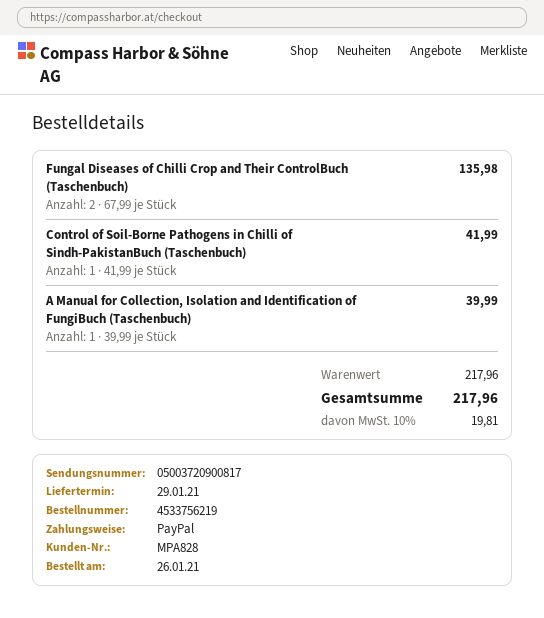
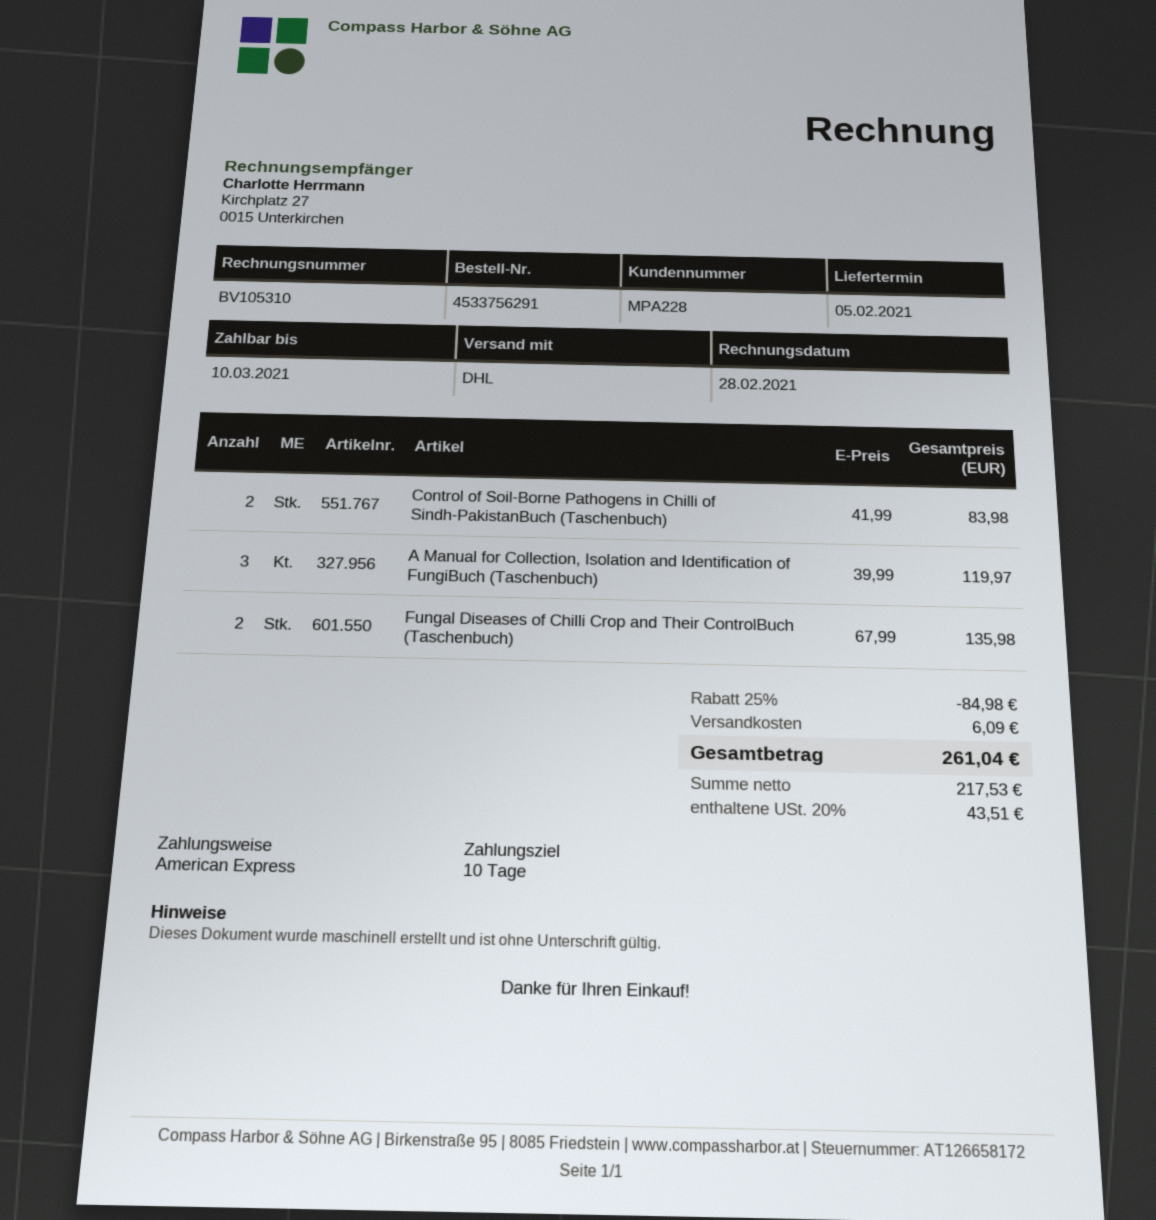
order number: 4533756219 -> 4533756291
delivery date: 2021-01-29 -> 2021-02-05
customer number: MPA828 -> MPA228
payment method: PayPal -> American Express
Control of Soil-Borne Pathogens in Chilli of Sindh-PakistanBuch (Taschenbuch): 1 x 41.99 = 41.99 -> 2 x 41.99 = 83.98
A Manual for Collection, Isolation and Identification of FungiBuch (Taschenbuch): 1 x 39.99 = 39.99 -> 3 x 39.99 = 119.97
discount: none -> 25% = 84.98
shipping: none -> 6.09
tax: 10% = 19.81 -> 20% = 43.51
total: 217.96 -> 261.04

